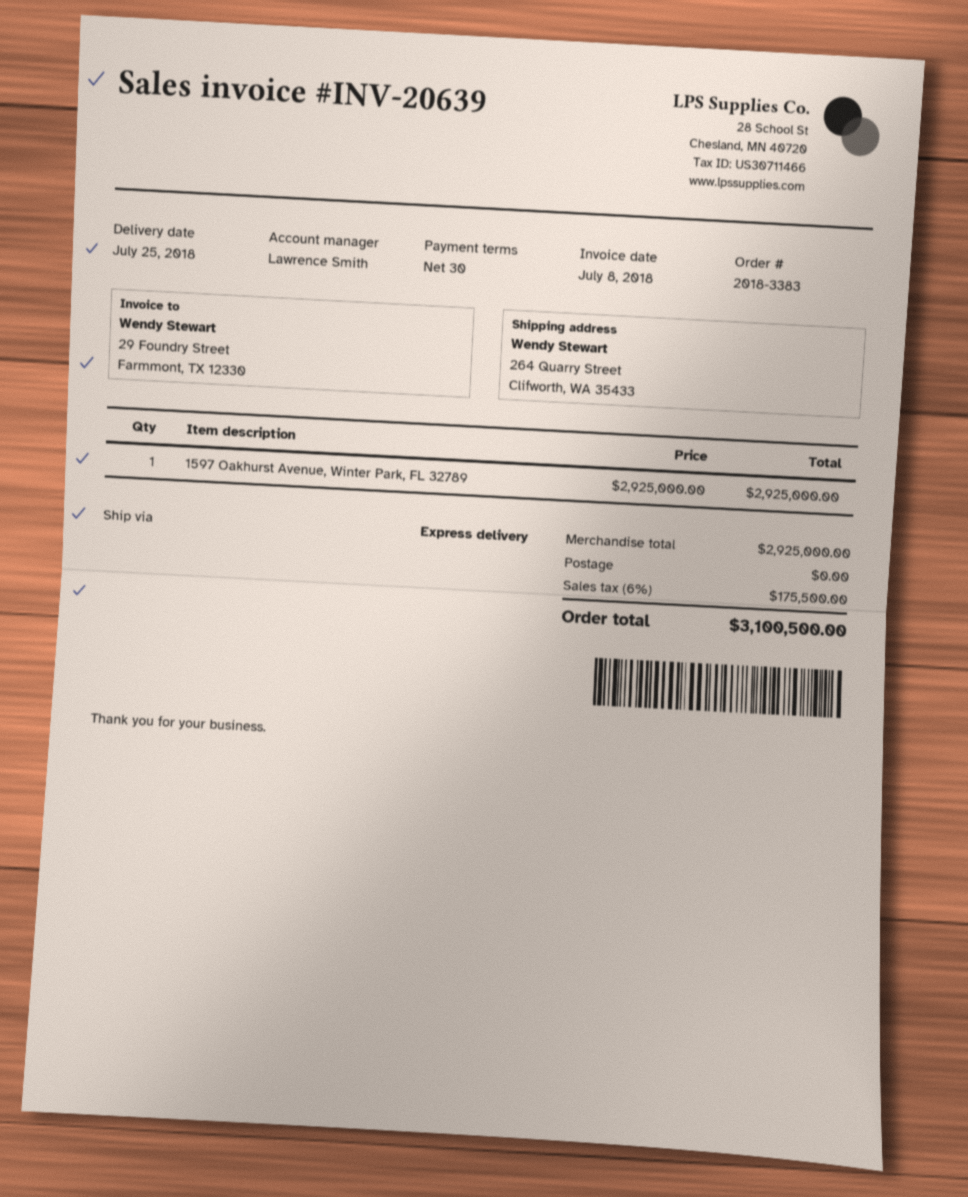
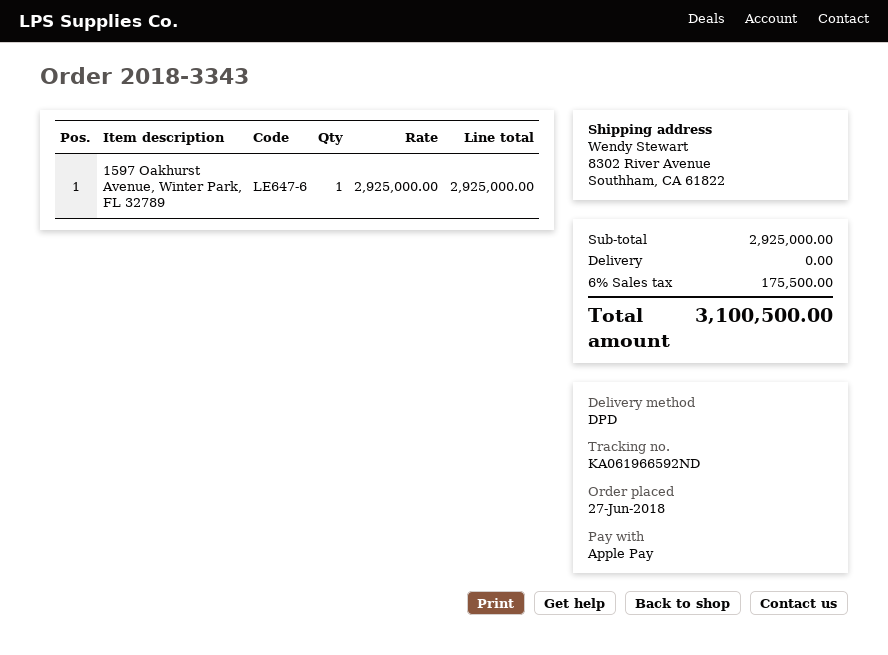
order number: 2018-3383 -> 2018-3343
shipping method: express -> DPD
ship to: 264 Quarry Street, Clifworth, WA 35433 -> 8302 River Avenue, Southham, CA 61822

